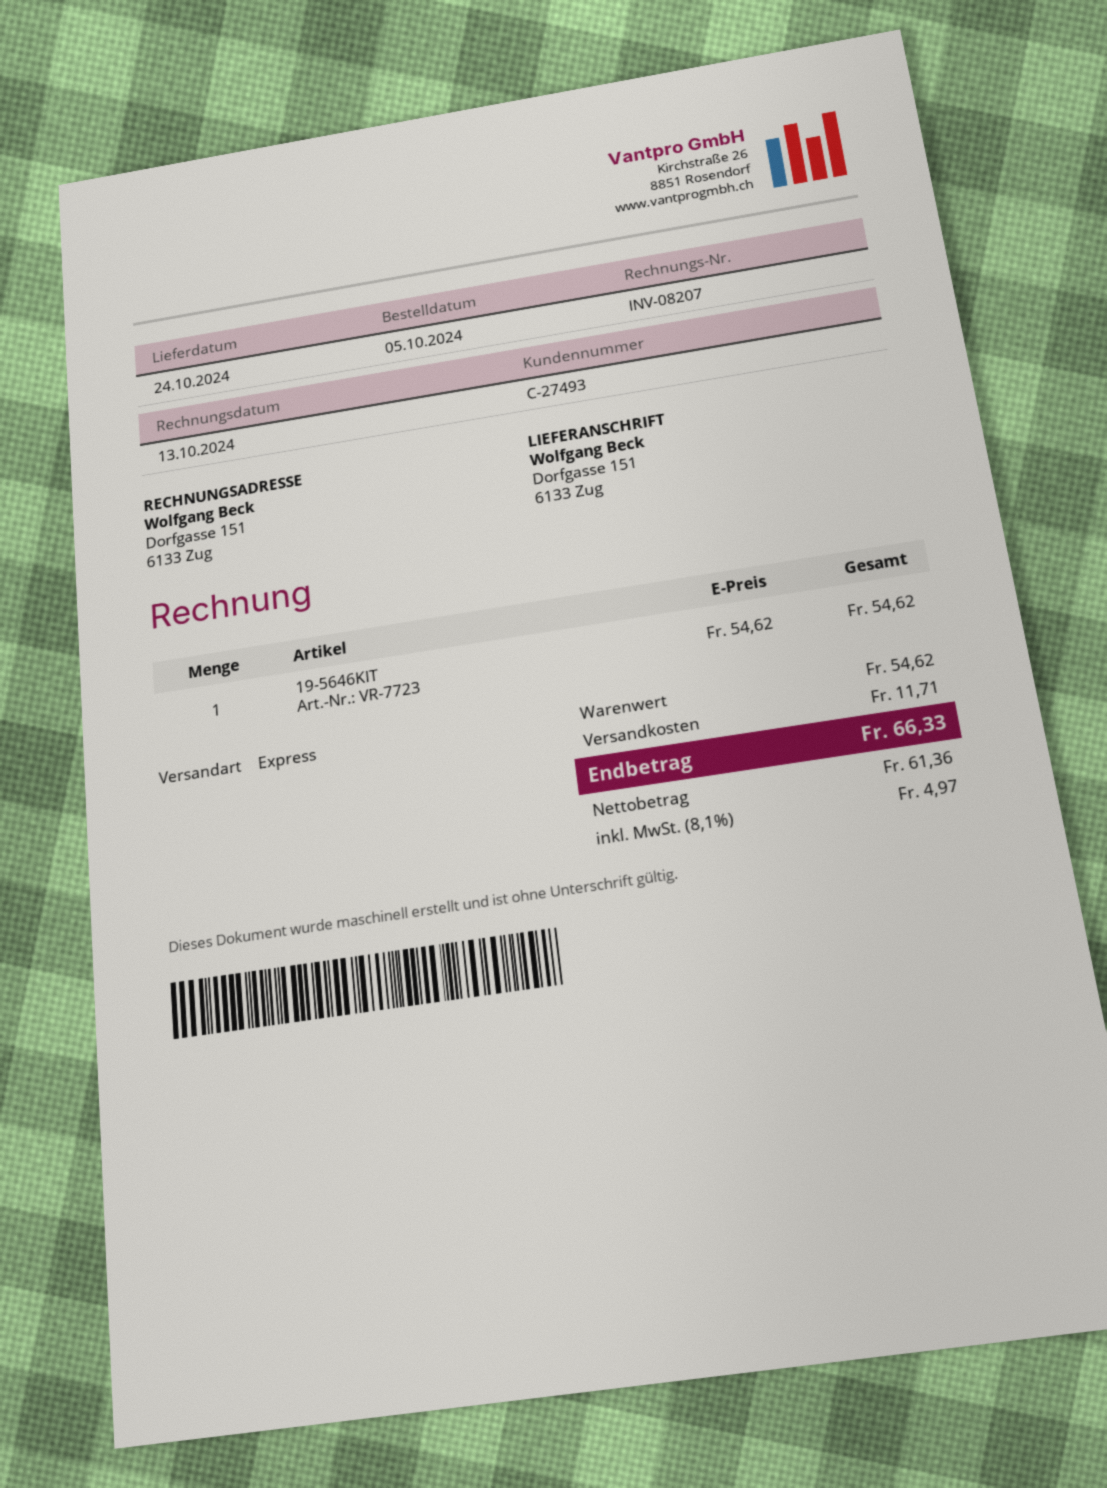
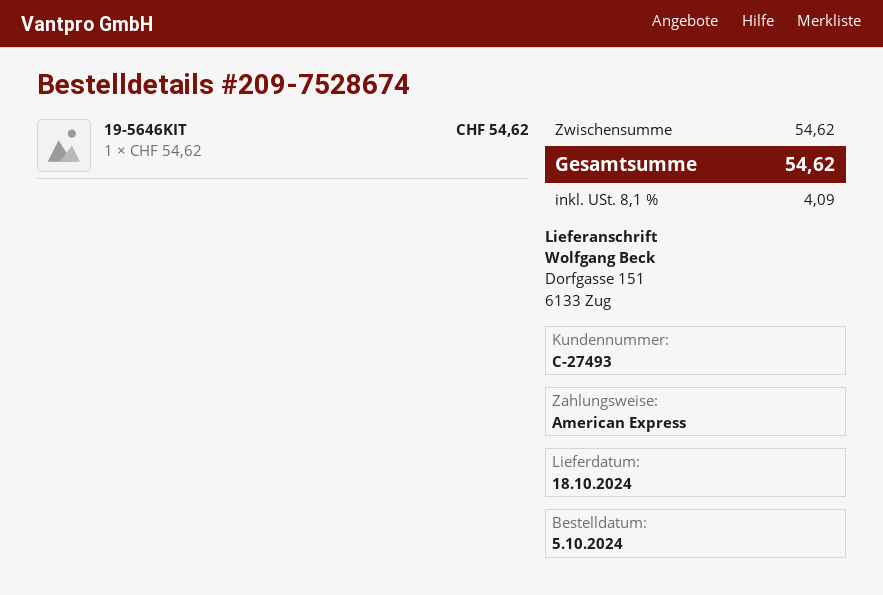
delivery date: 2024-10-24 -> 2024-10-18
shipping: 11.71 -> none
tax: 8.1% = 4.97 -> 8.1% = 4.09
total: 66.33 -> 54.62

